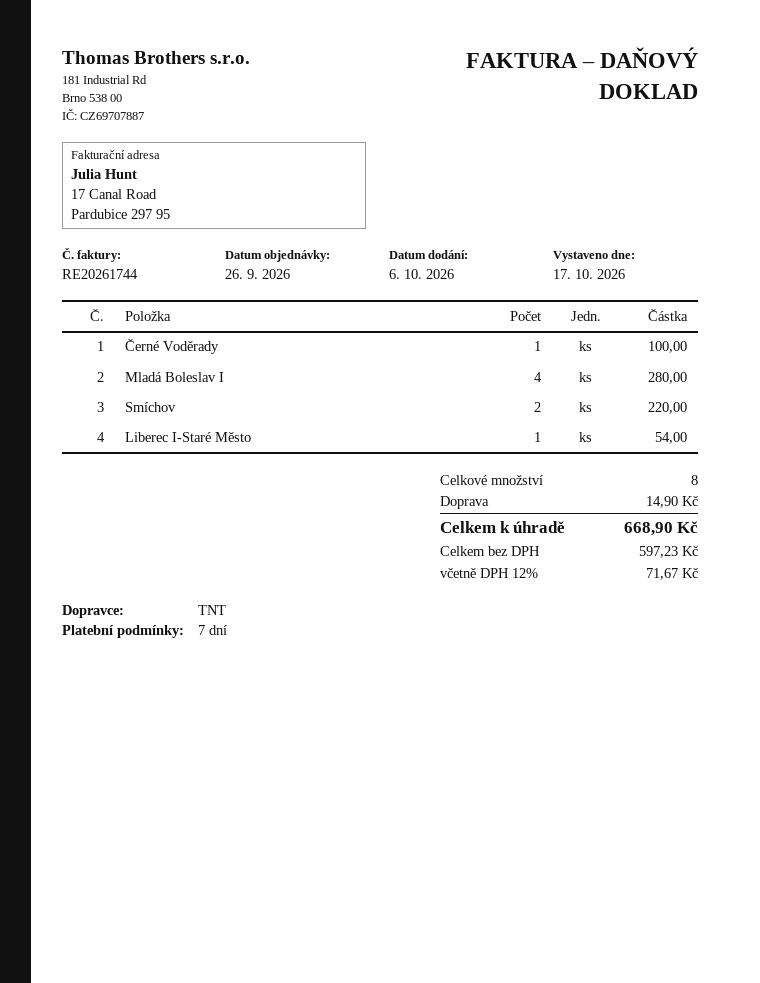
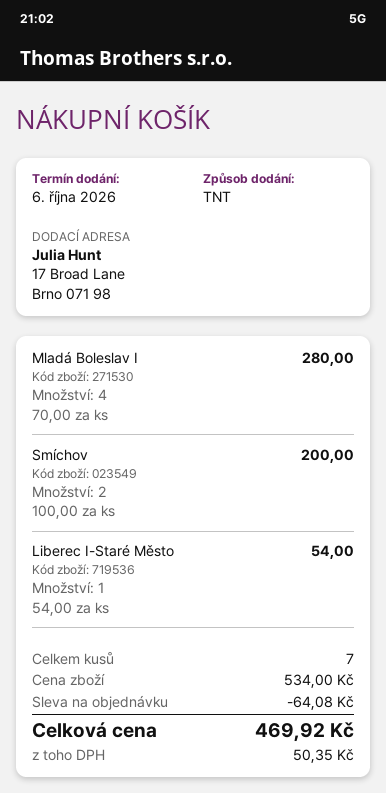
Černé Voděrady: 1 for 100.00 -> none
Smíchov: 2 for 220.00 -> 2 for 200.00
total quantity: 8 -> 7
discount: none -> 64.08
shipping: 14.90 -> none
tax: 71.67 -> 50.35
total: 668.90 -> 469.92

